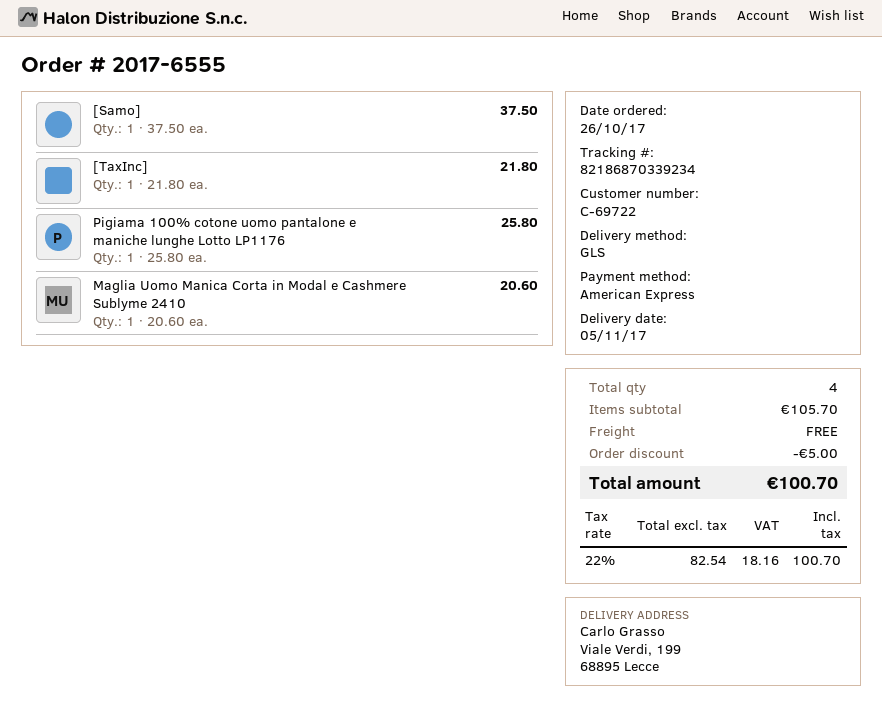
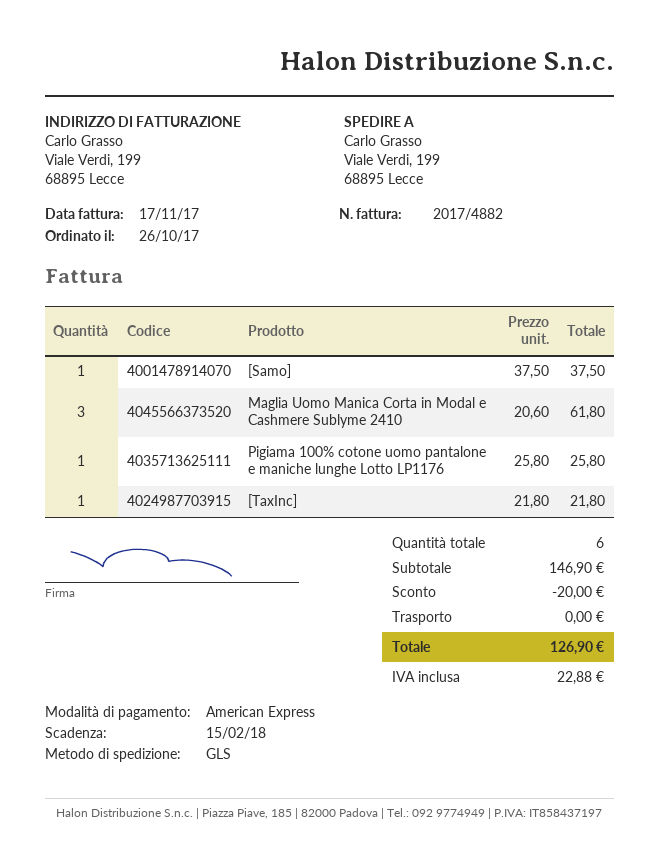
Maglia Uomo Manica Corta in Modal e Cashmere Sublyme 2410: 1 x 20.60 = 20.60 -> 3 x 20.60 = 61.80
total quantity: 4 -> 6
subtotal: 105.70 -> 146.90
discount: 5.00 -> 20.00
tax: 18.16 -> 22.88
total: 100.70 -> 126.90

